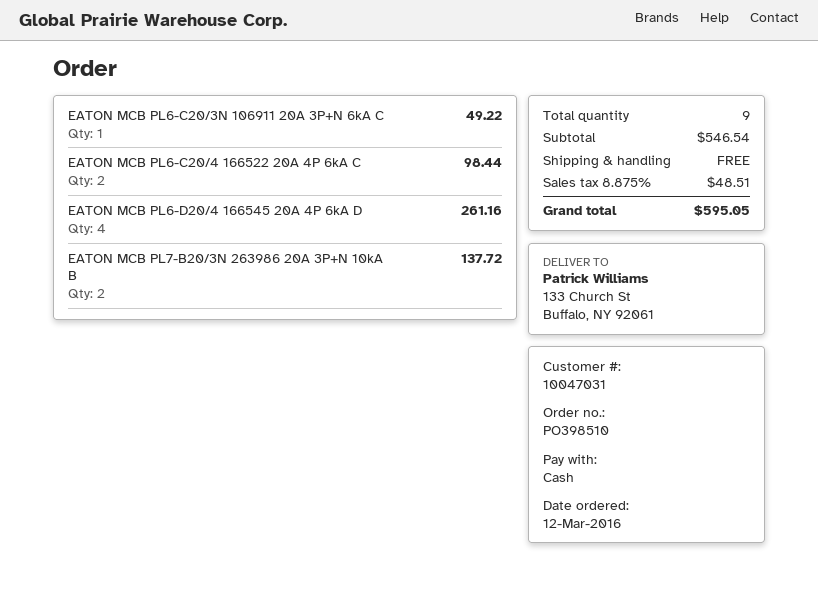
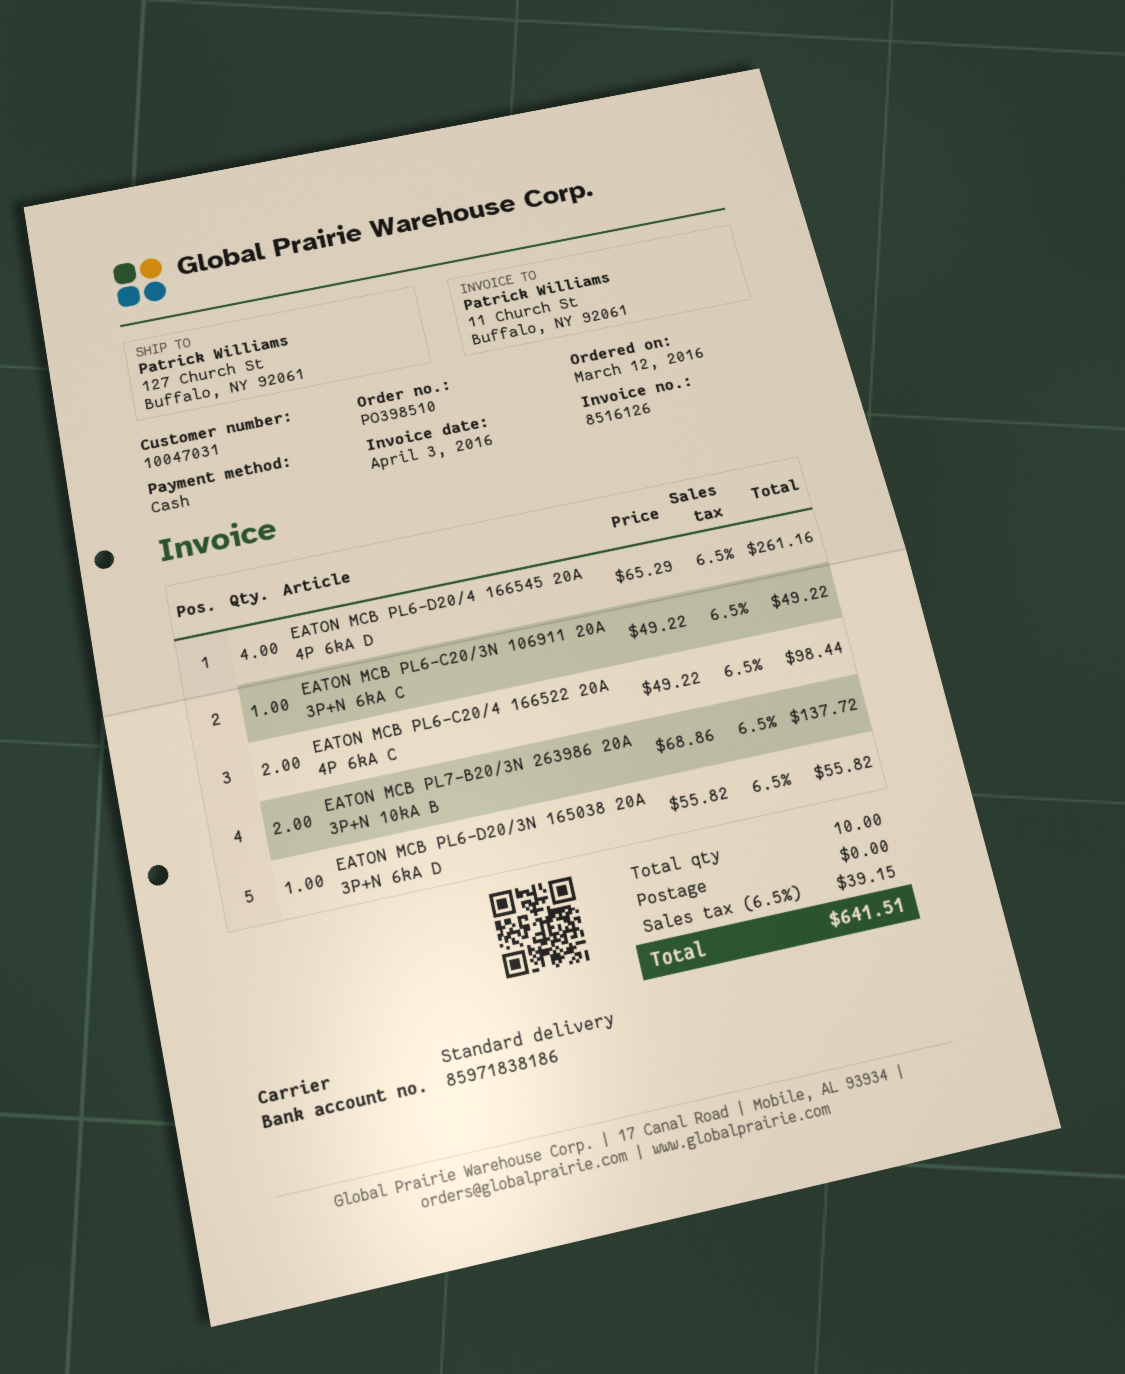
ship to: 133 Church St, Buffalo, NY 92061 -> 127 Church St, Buffalo, NY 92061
EATON MCB PL6-D20/3N 165038 20A 3P+N 6kA D: none -> 1 for 55.82
total quantity: 9 -> 10
tax: 8.875% = 48.51 -> 6.5% = 39.15
total: 595.05 -> 641.51

